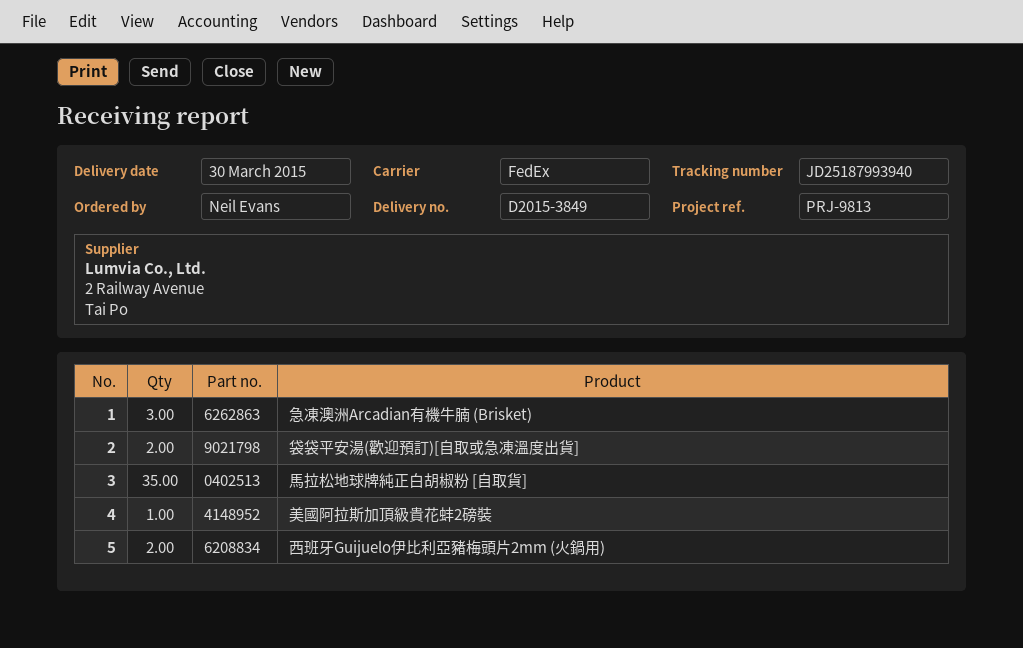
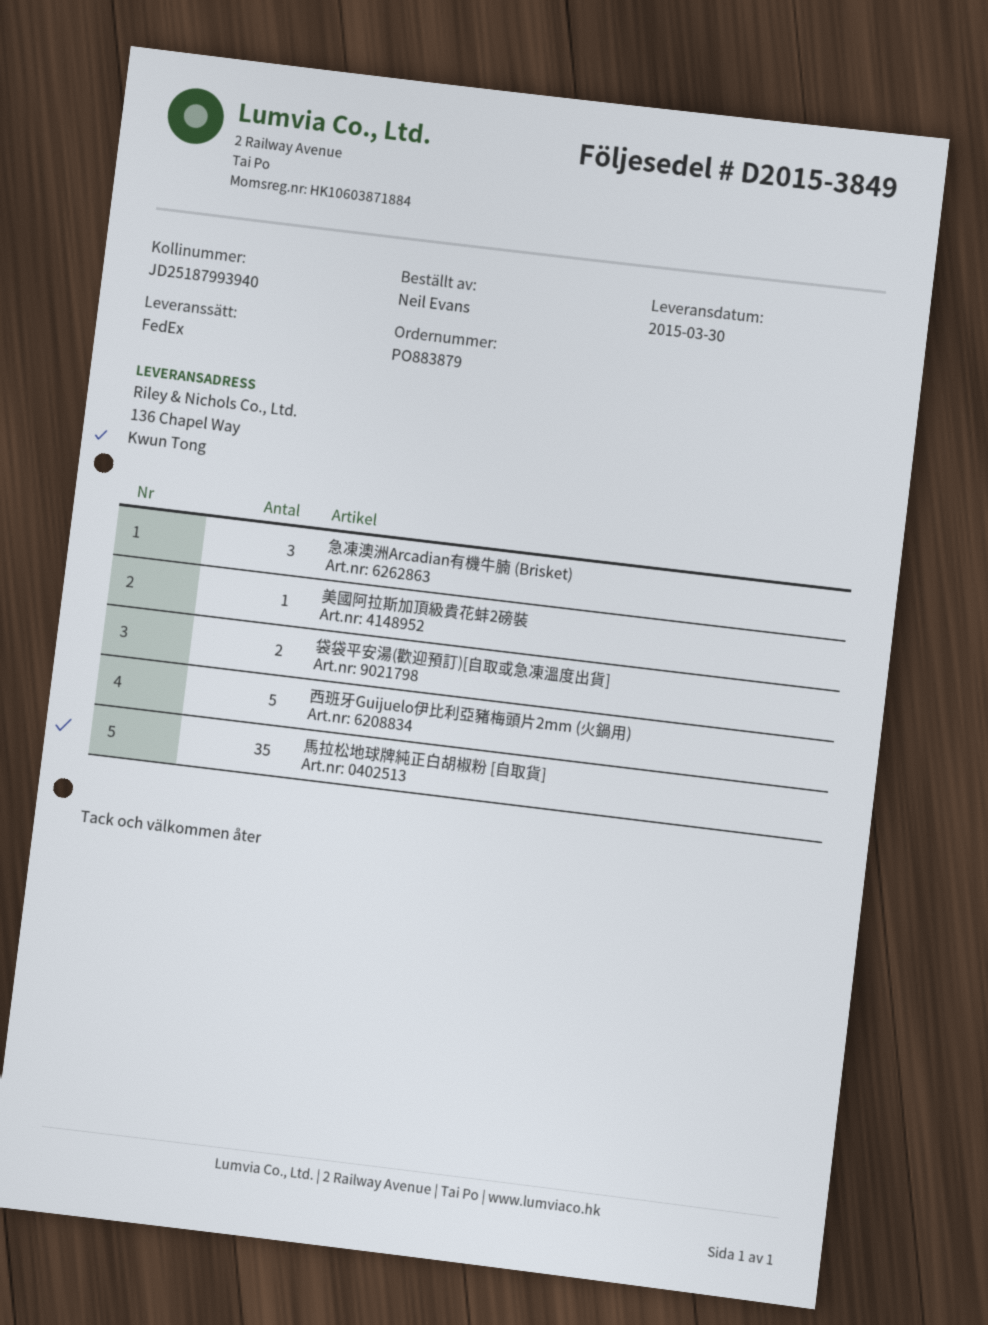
西班牙Guijuelo伊比利亞豬梅頭片2mm (火鍋用): 2 -> 5

